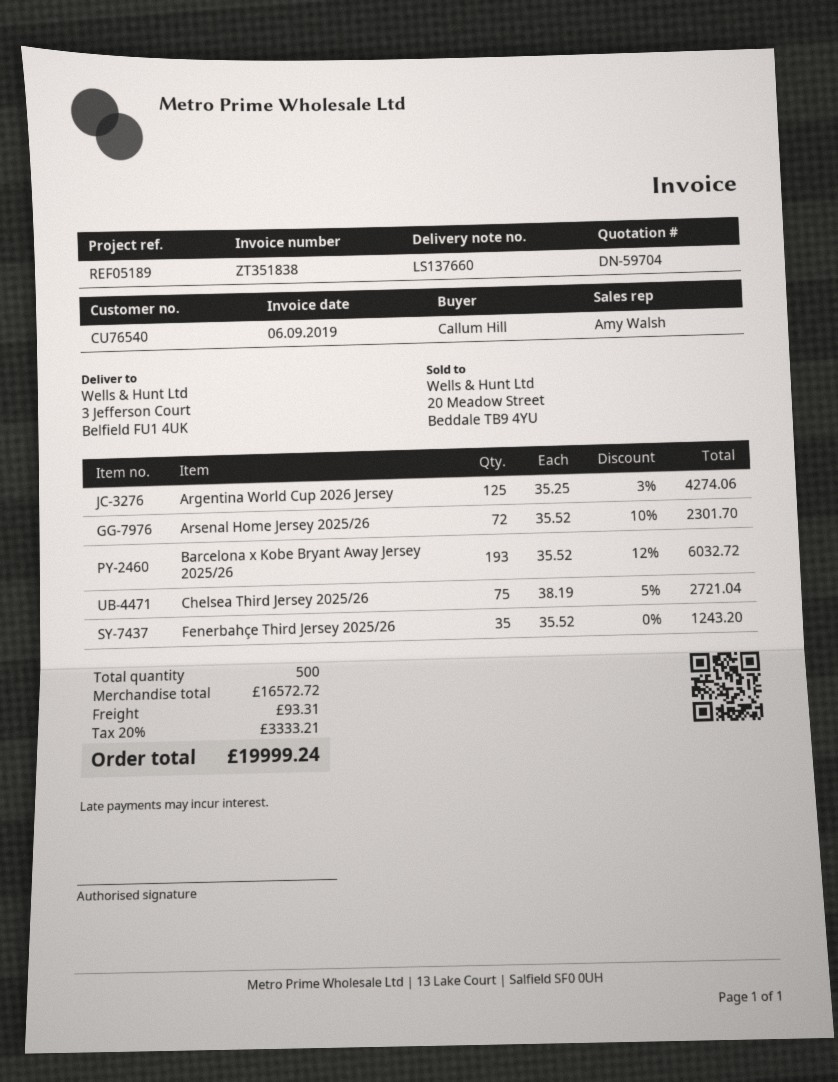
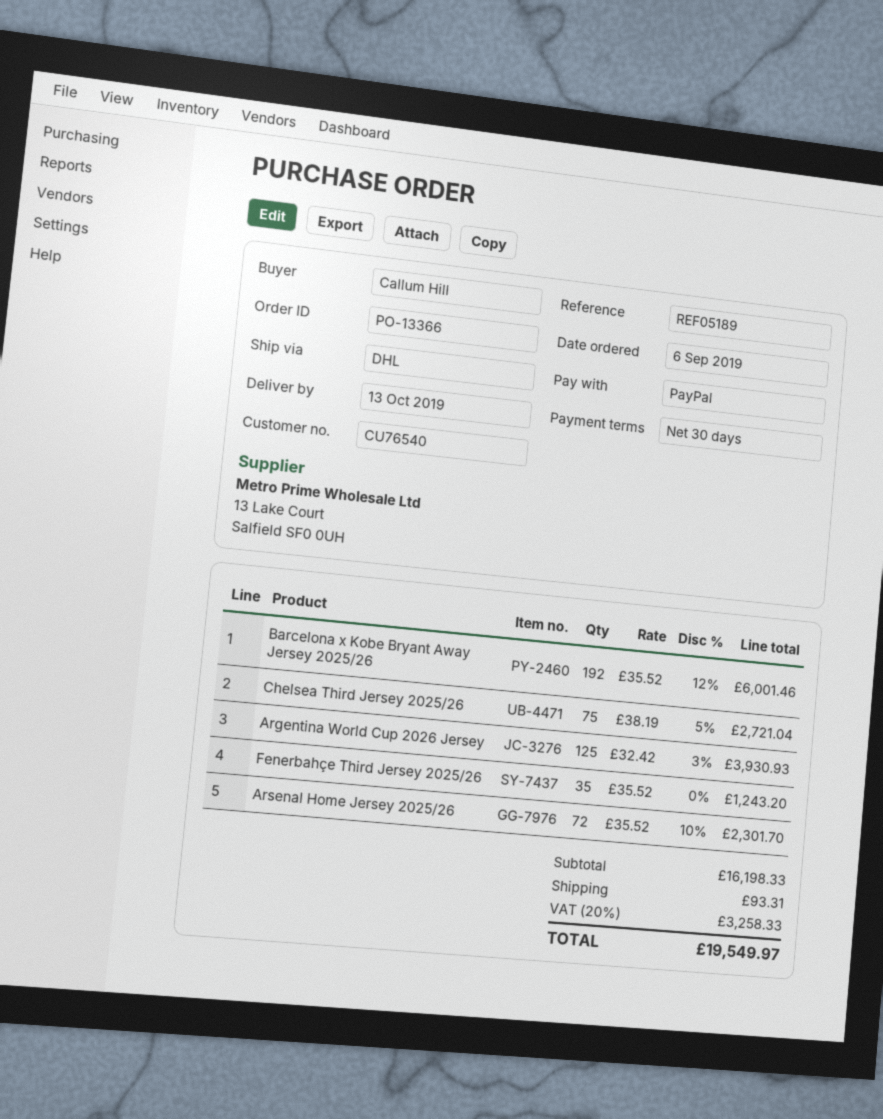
Argentina World Cup 2026 Jersey: 125 x 35.25 - 3% = 4274.06 -> 125 x 32.42 - 3% = 3930.93
Barcelona x Kobe Bryant Away Jersey 2025/26: 193 x 35.52 - 12% = 6032.72 -> 192 x 35.52 - 12% = 6001.46
subtotal: 16572.72 -> 16198.33
tax: 20% = 3333.21 -> 20% = 3258.33
total: 19999.24 -> 19549.97

